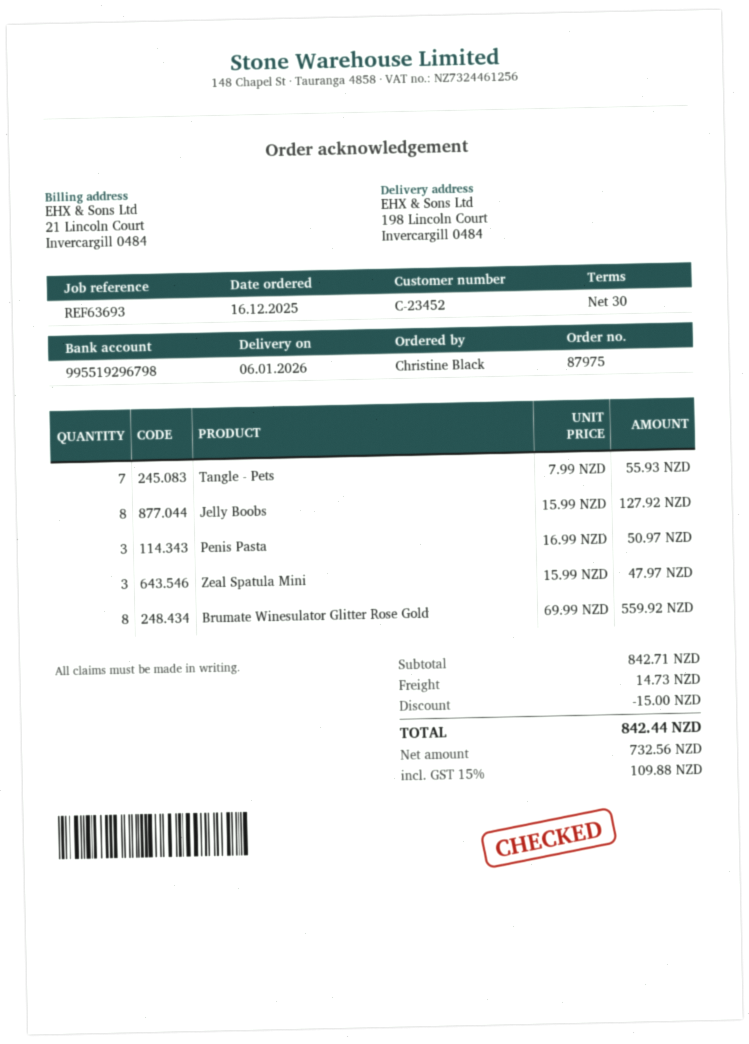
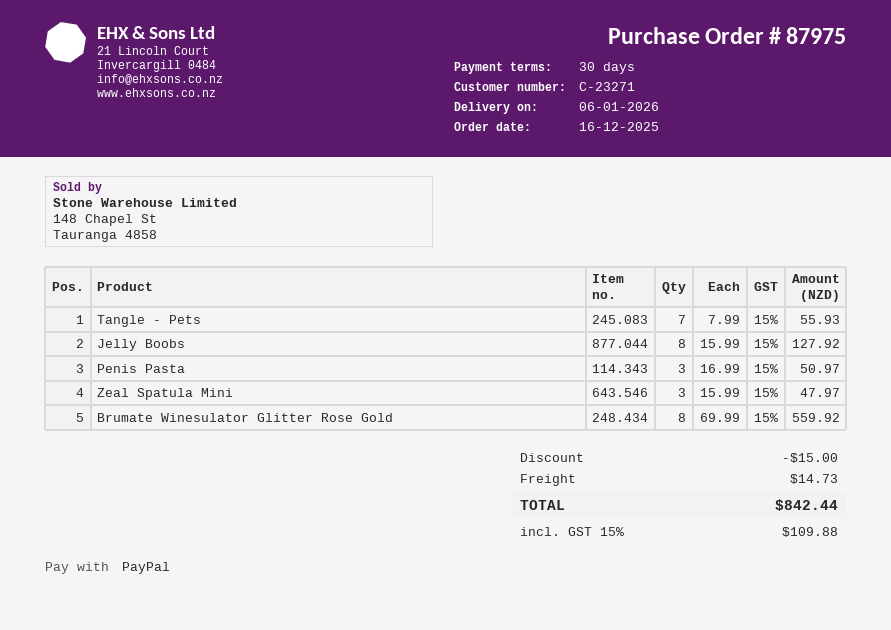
customer number: C-23452 -> C-23271

